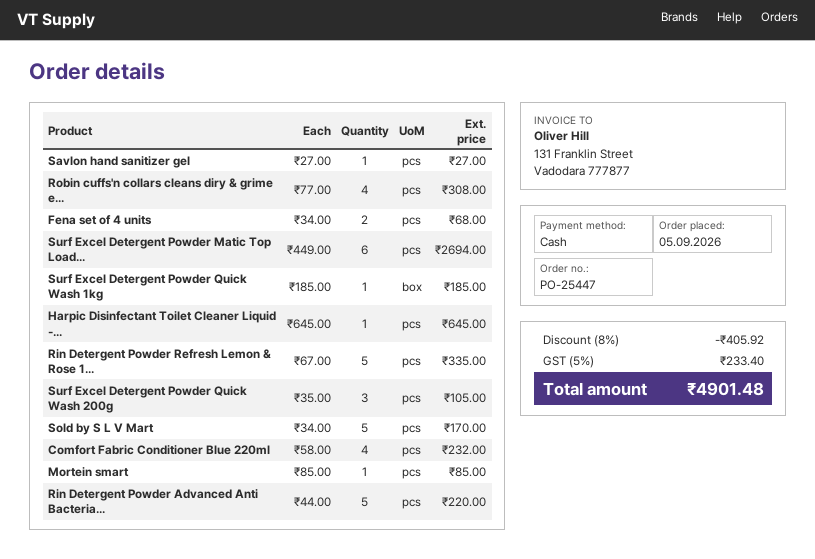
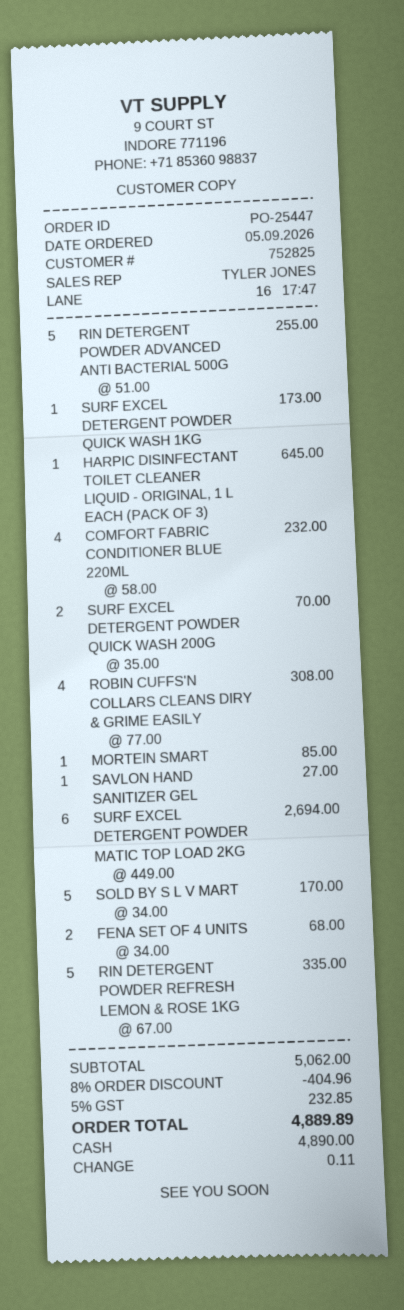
Surf Excel Detergent Powder Quick Wash 1kg: 1 x 185.00 = 185.00 -> 1 x 173.00 = 173.00
Surf Excel Detergent Powder Quick Wash 200g: 3 x 35.00 = 105.00 -> 2 x 35.00 = 70.00
Rin Detergent Powder Advanced Anti Bacteria...: 5 x 44.00 = 220.00 -> 5 x 51.00 = 255.00
discount: 8% = 405.92 -> 8% = 404.96
tax: 5% = 233.40 -> 5% = 232.85
total: 4901.48 -> 4889.89

